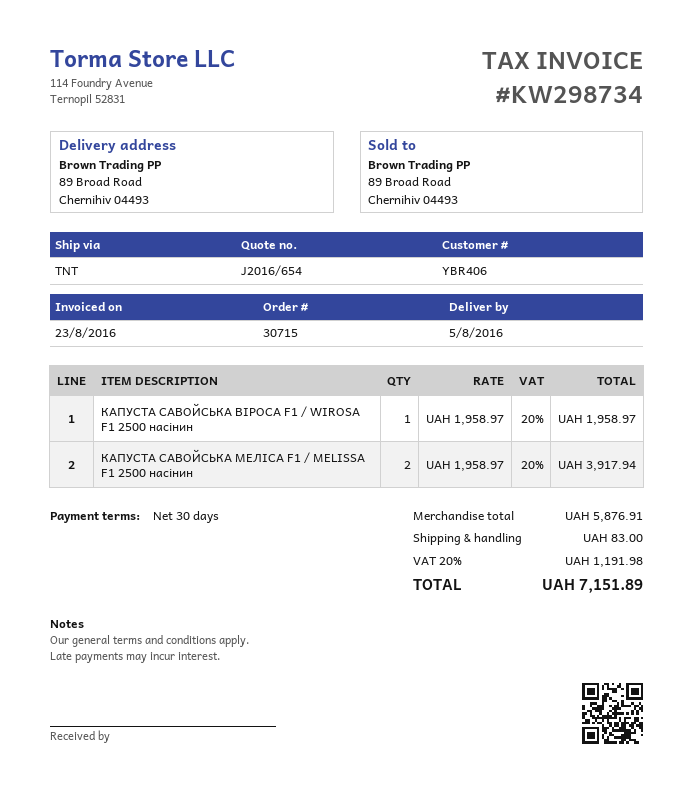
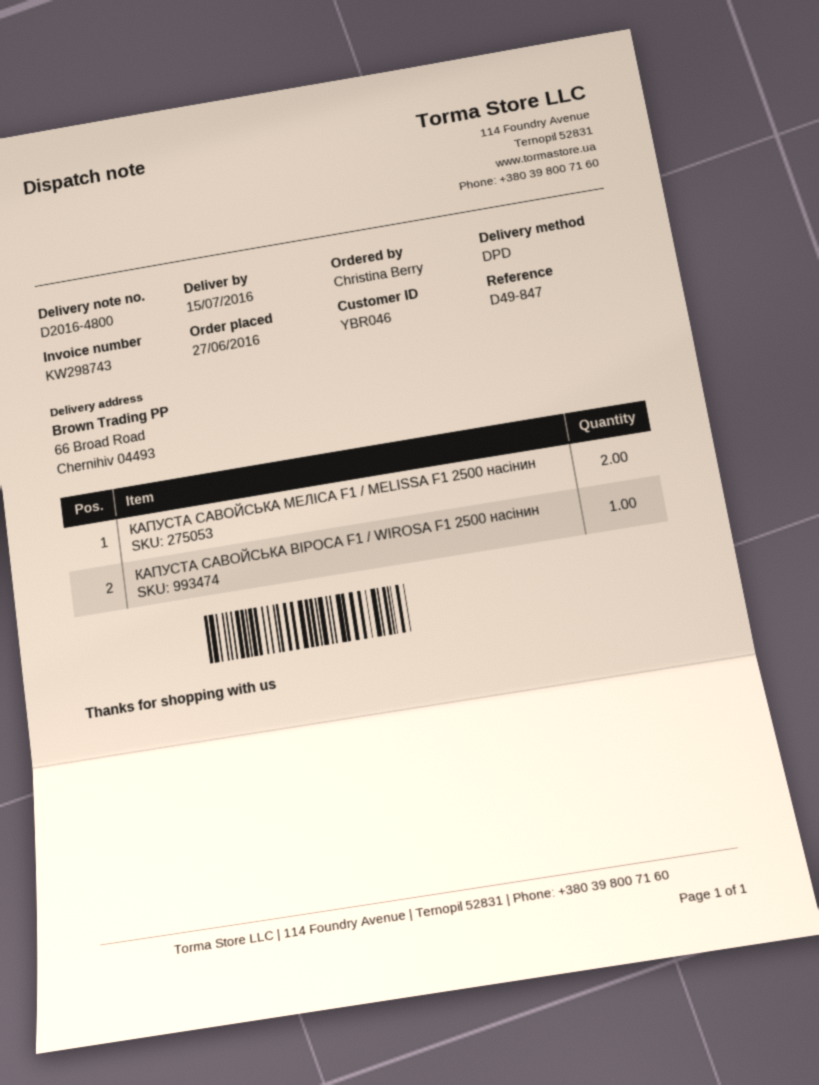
delivery date: 2016-08-05 -> 2016-07-15
invoice number: KW298734 -> KW298743
customer number: YBR406 -> YBR046
shipping method: TNT -> DPD
ship to: 89 Broad Road, Chernihiv 04493 -> 66 Broad Road, Chernihiv 04493

